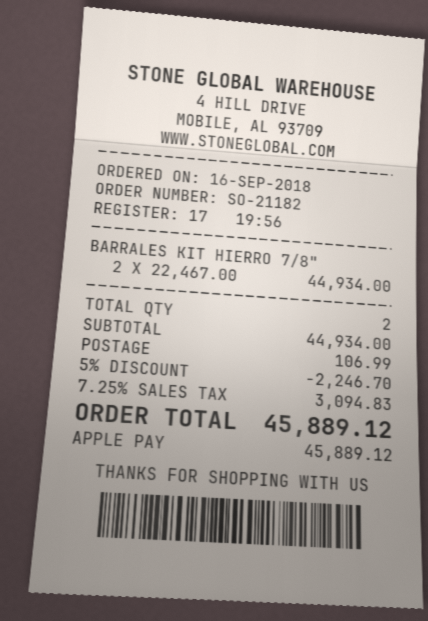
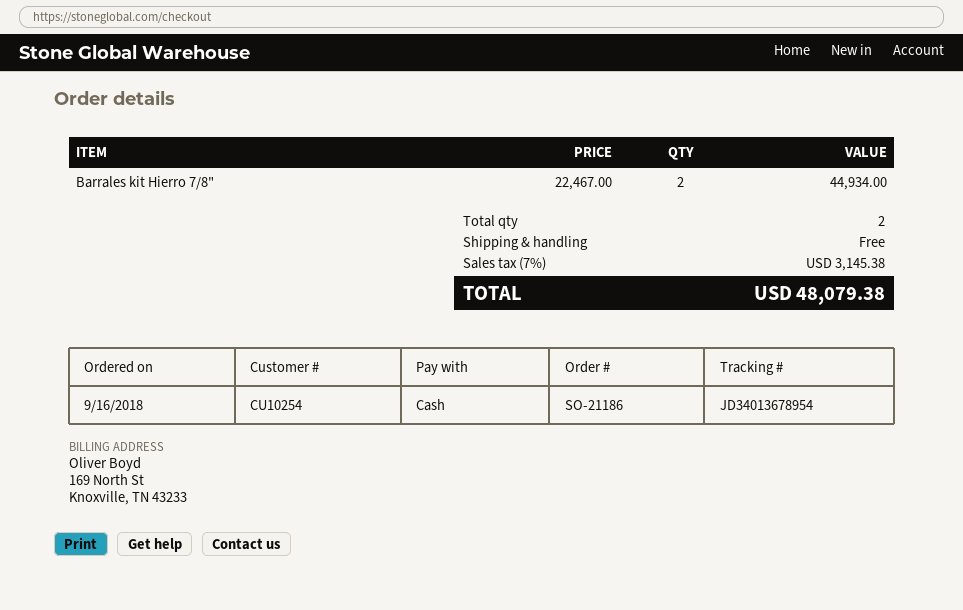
order number: SO-21182 -> SO-21186
payment method: Apple Pay -> cash
discount: 5% = 2246.70 -> none
shipping: 106.99 -> 0.00
tax: 7.25% = 3094.83 -> 7% = 3145.38
total: 45889.12 -> 48079.38

